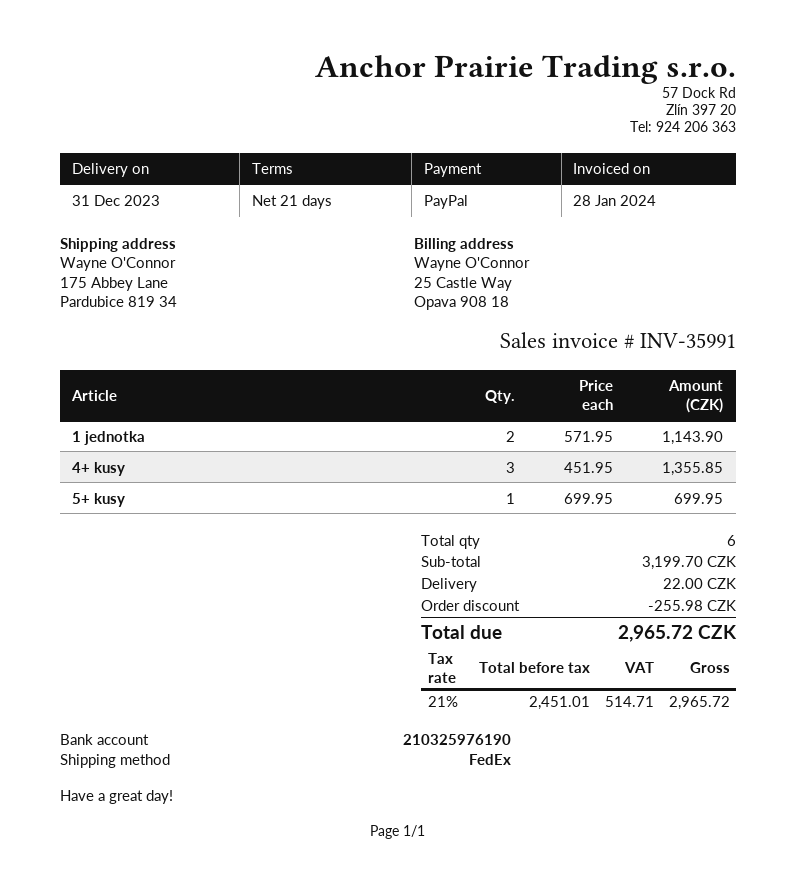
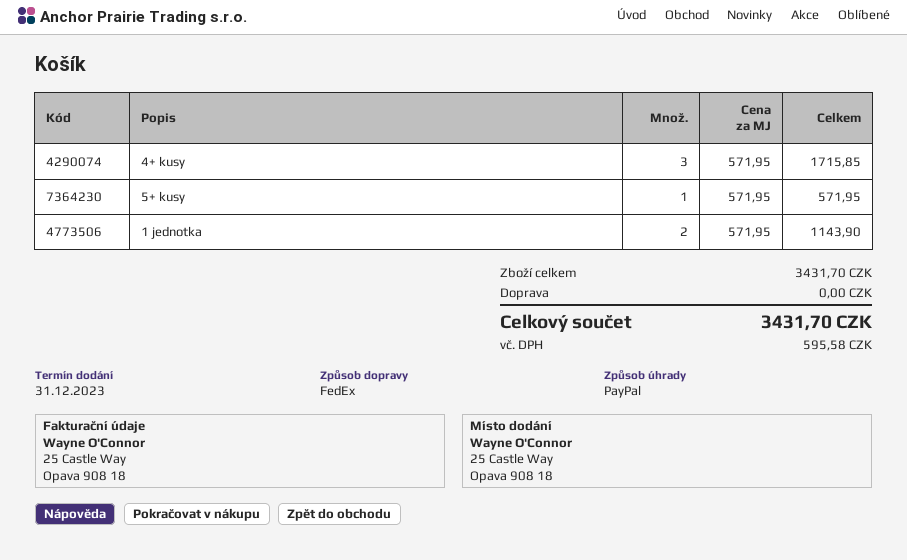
ship to: 175 Abbey Lane, Pardubice 819 34 -> 25 Castle Way, Opava 908 18
4+ kusy: 3 x 451.95 = 1355.85 -> 3 x 571.95 = 1715.85
5+ kusy: 1 x 699.95 = 699.95 -> 1 x 571.95 = 571.95
subtotal: 3199.70 -> 3431.70
discount: 255.98 -> none
shipping: 22.00 -> 0.00
tax: 514.71 -> 595.58
total: 2965.72 -> 3431.70

